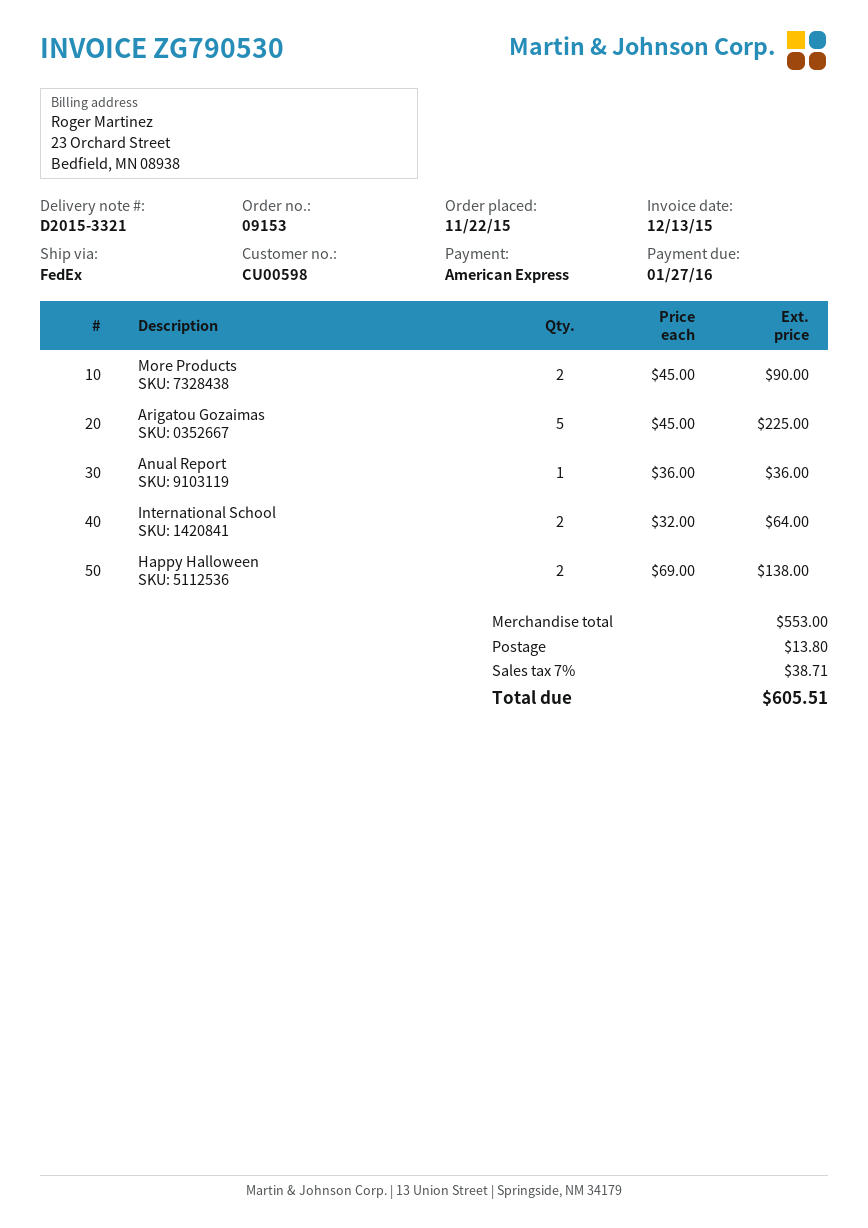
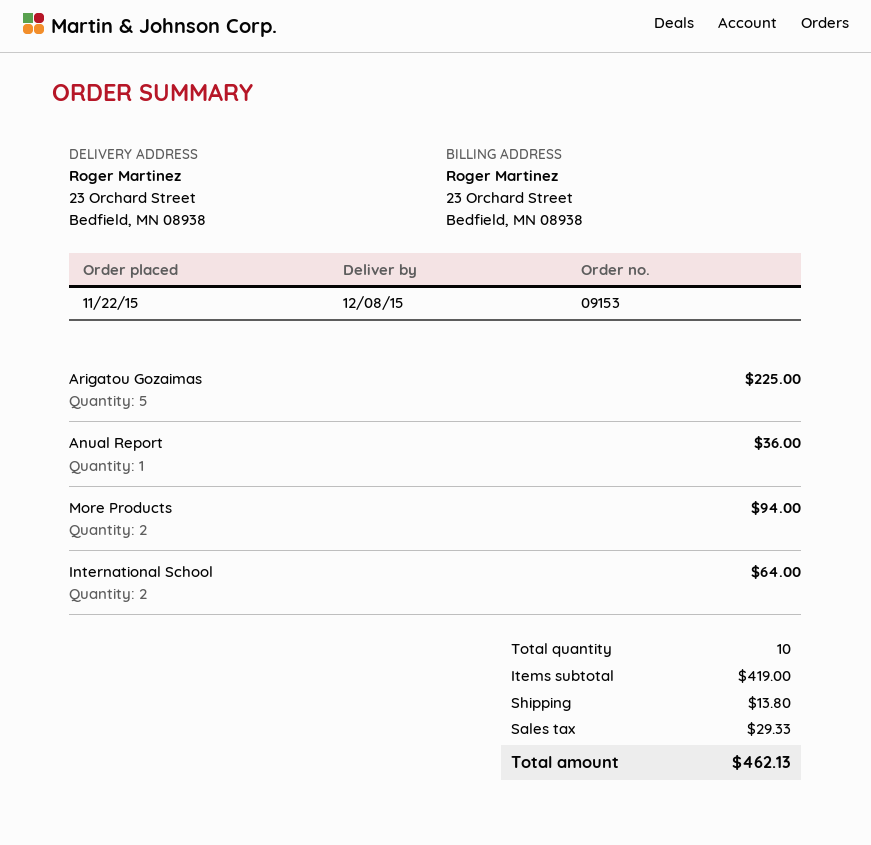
More Products: 2 for 90.00 -> 2 for 94.00
Happy Halloween: 2 for 138.00 -> none
subtotal: 553.00 -> 419.00
tax: 38.71 -> 29.33
total: 605.51 -> 462.13

